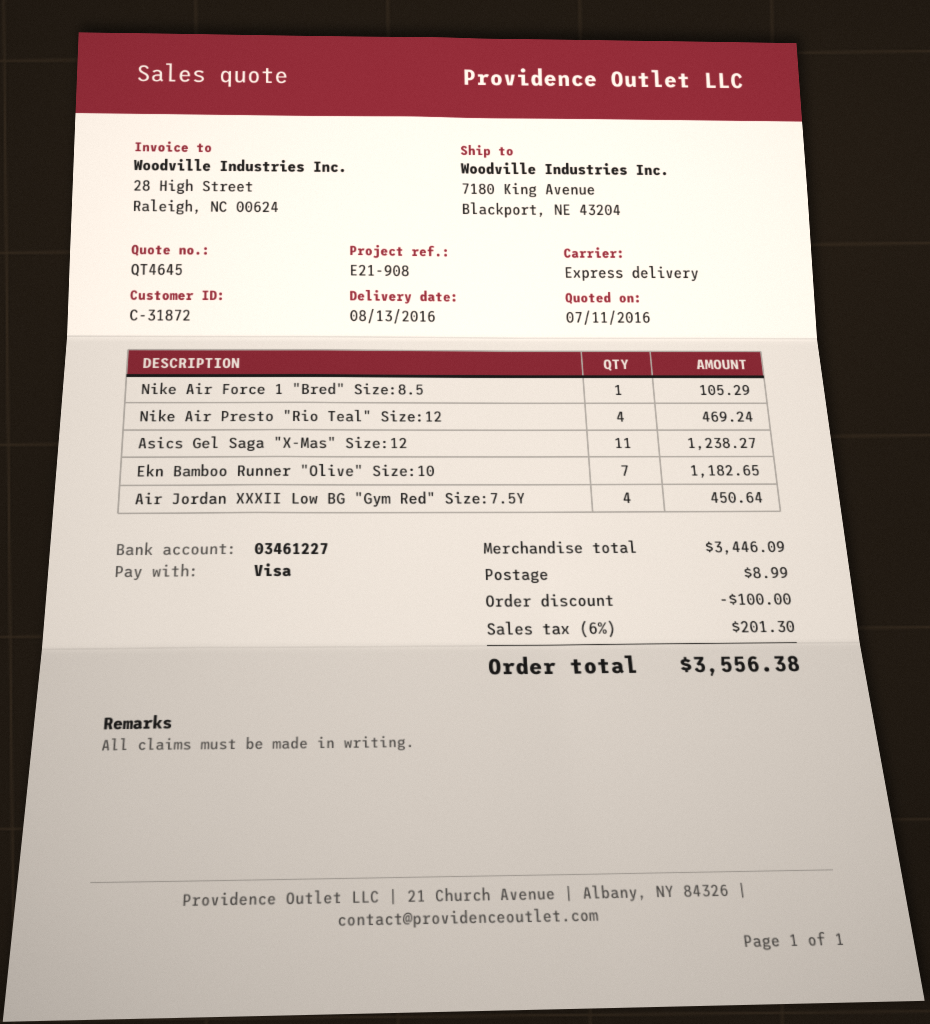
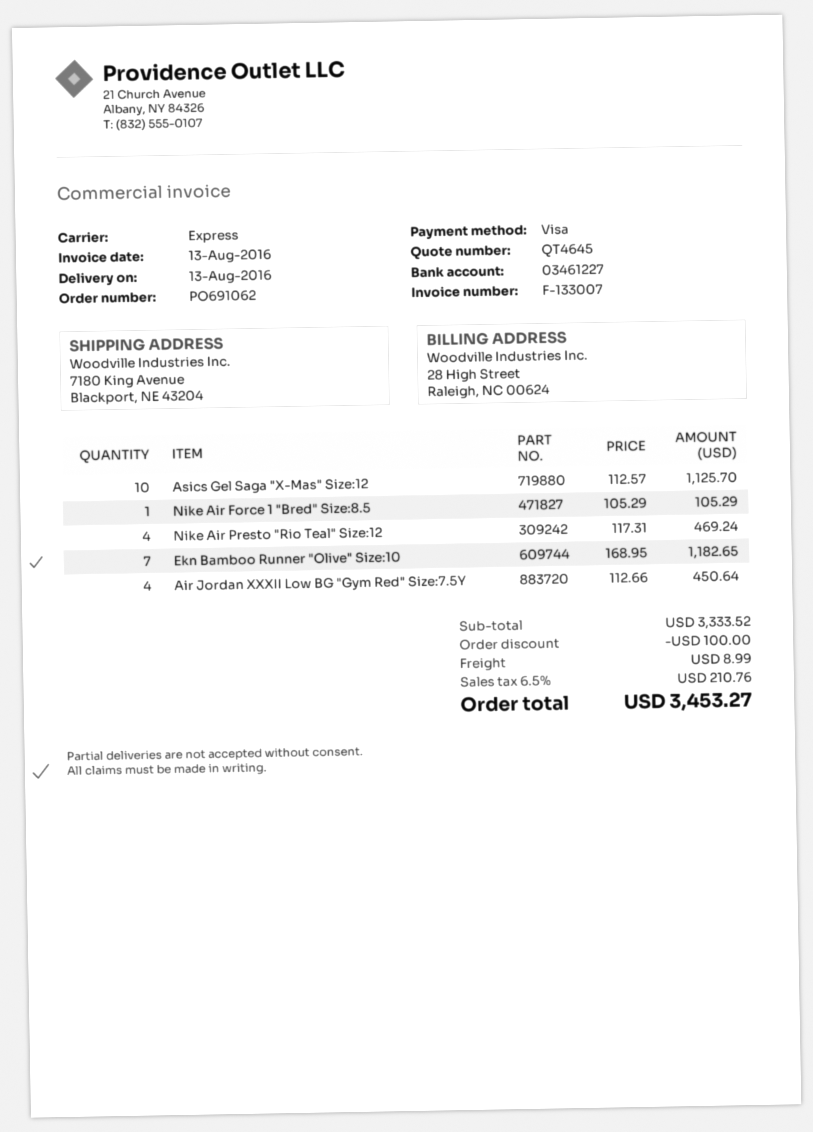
Asics Gel Saga "X-Mas" Size:12: 11 for 1238.27 -> 10 for 1125.70
subtotal: 3446.09 -> 3333.52
tax: 6% = 201.30 -> 6.5% = 210.76
total: 3556.38 -> 3453.27

